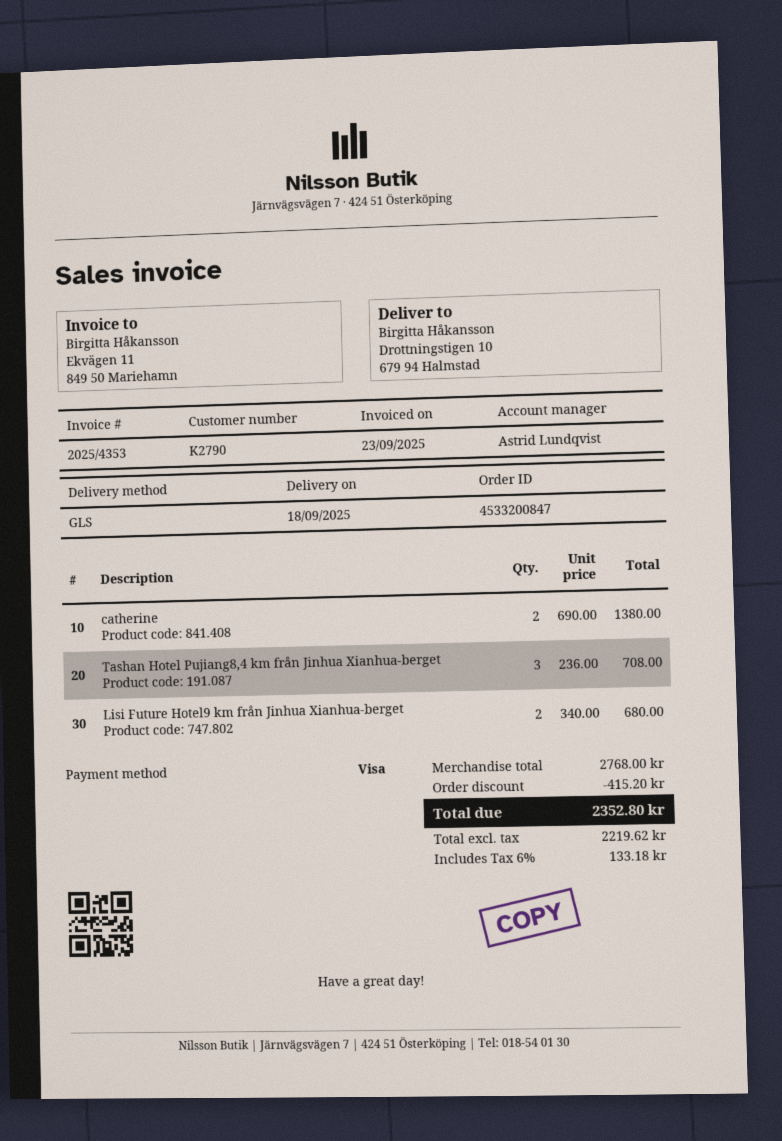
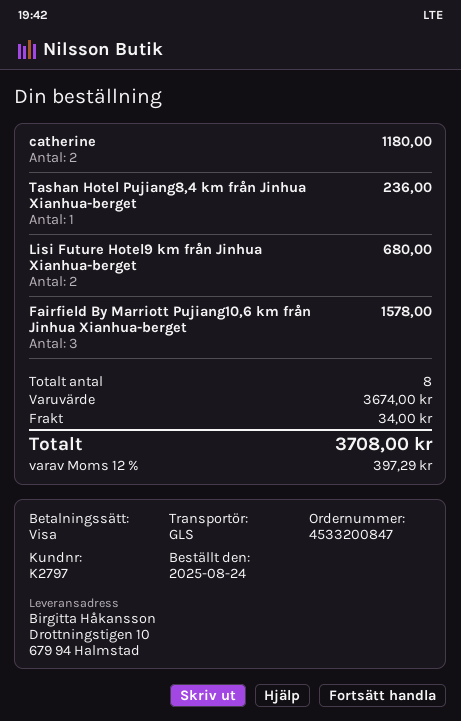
customer number: K2790 -> K2797
catherine: 2 for 1380.00 -> 2 for 1180.00
Tashan Hotel Pujiang8,4 km från Jinhua Xianhua-berget: 3 for 708.00 -> 1 for 236.00
Fairfield By Marriott Pujiang10,6 km från Jinhua Xianhua-berget: none -> 3 for 1578.00
subtotal: 2768.00 -> 3674.00
discount: 415.20 -> none
shipping: none -> 34.00
tax: 6% = 133.18 -> 12% = 397.29
total: 2352.80 -> 3708.00

